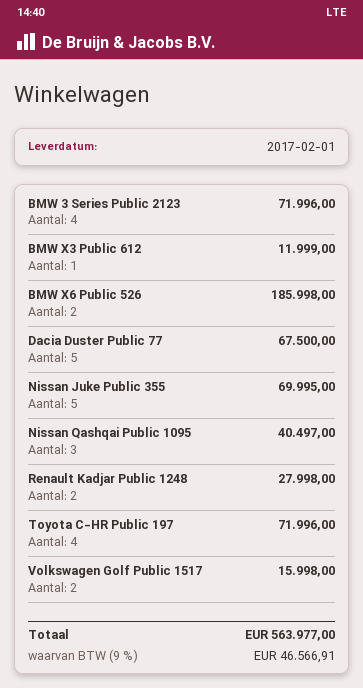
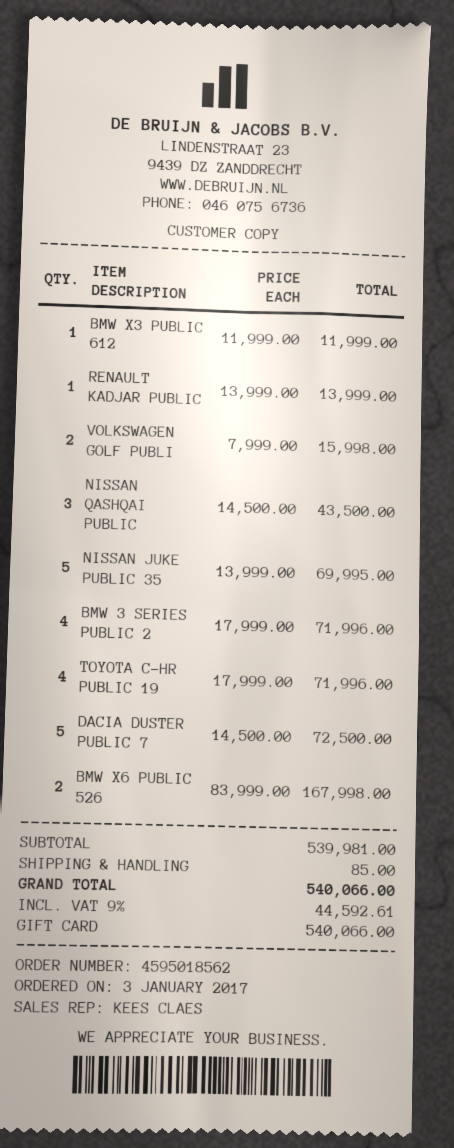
BMW X6 Public 526: 2 for 185998.00 -> 2 for 167998.00
Dacia Duster Public 77: 5 for 67500.00 -> 5 for 72500.00
Nissan Qashqai Public 1095: 3 for 40497.00 -> 3 for 43500.00
Renault Kadjar Public 1248: 2 for 27998.00 -> 1 for 13999.00
shipping: none -> 85.00
tax: 9% = 46566.91 -> 9% = 44592.61
total: 563977.00 -> 540066.00

